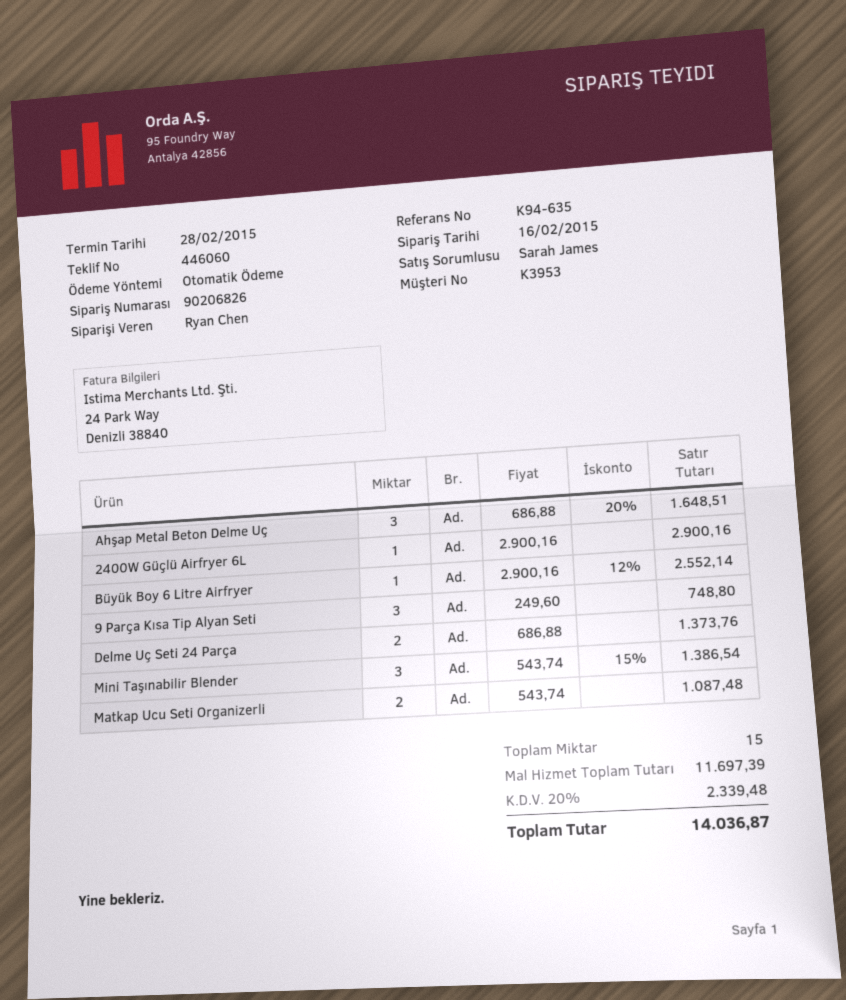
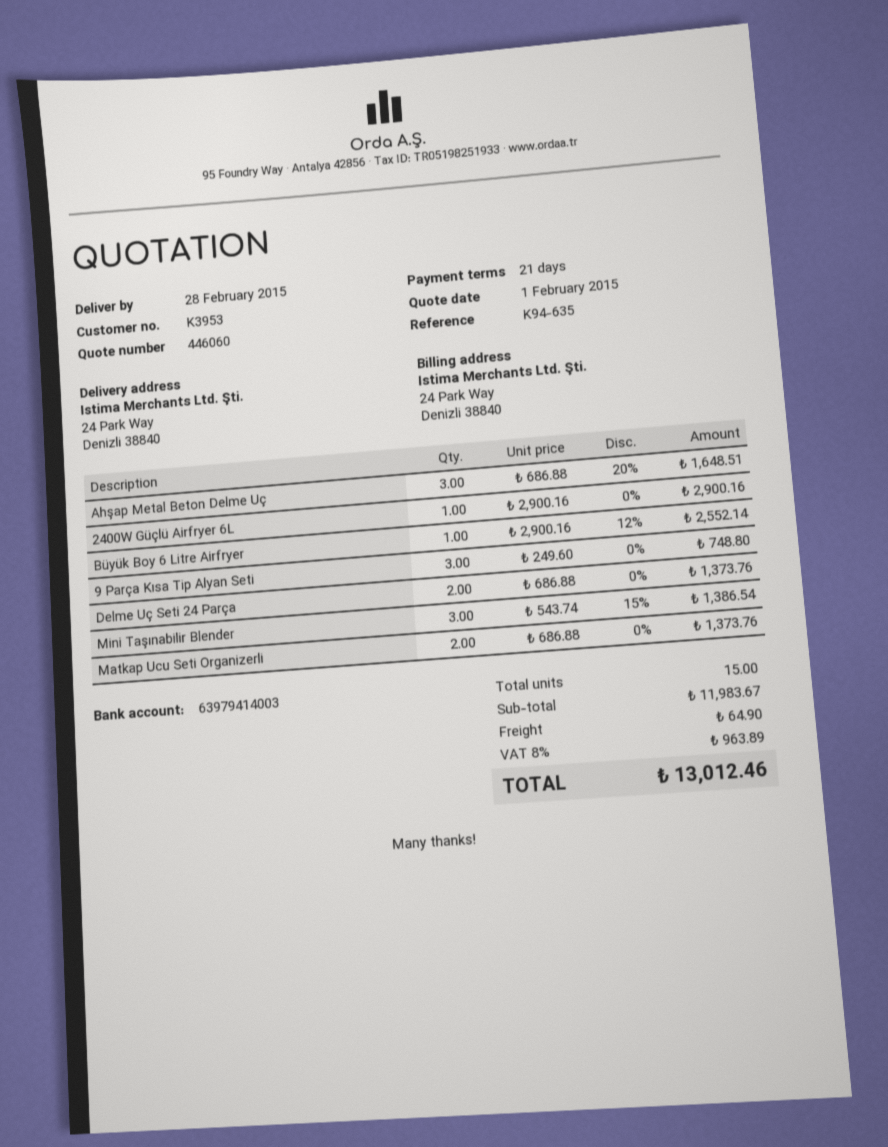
Matkap Ucu Seti Organizerli: 2 x 543.74 = 1087.48 -> 2 x 686.88 = 1373.76
subtotal: 11697.39 -> 11983.67
shipping: none -> 64.90
tax: 20% = 2339.48 -> 8% = 963.89
total: 14036.87 -> 13012.46

